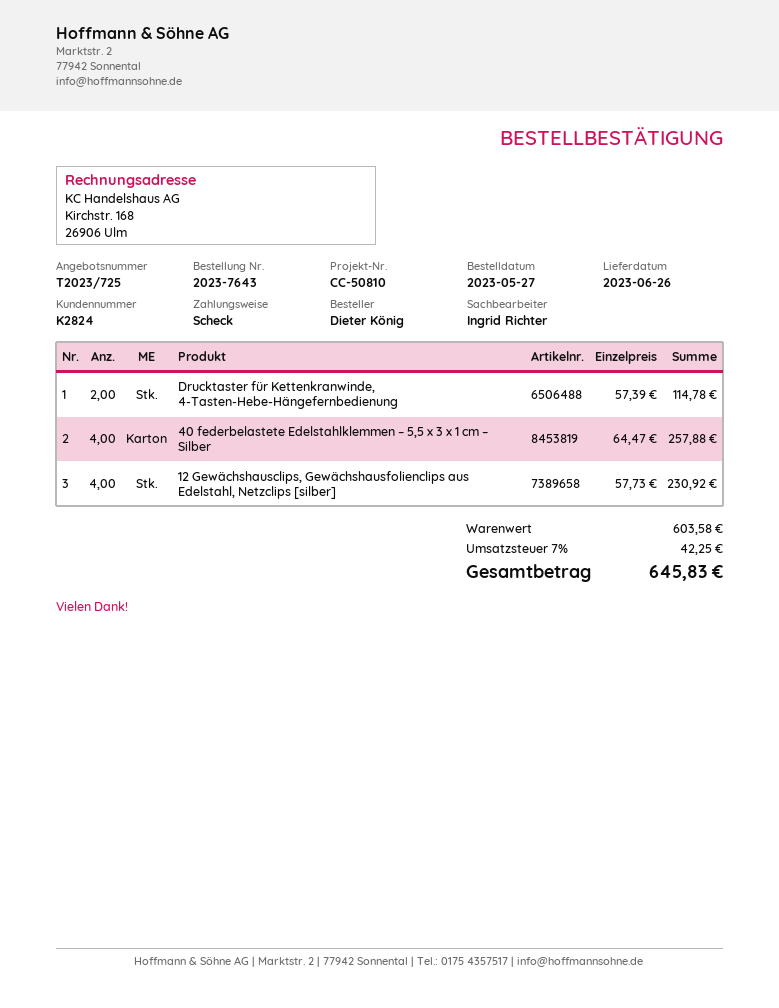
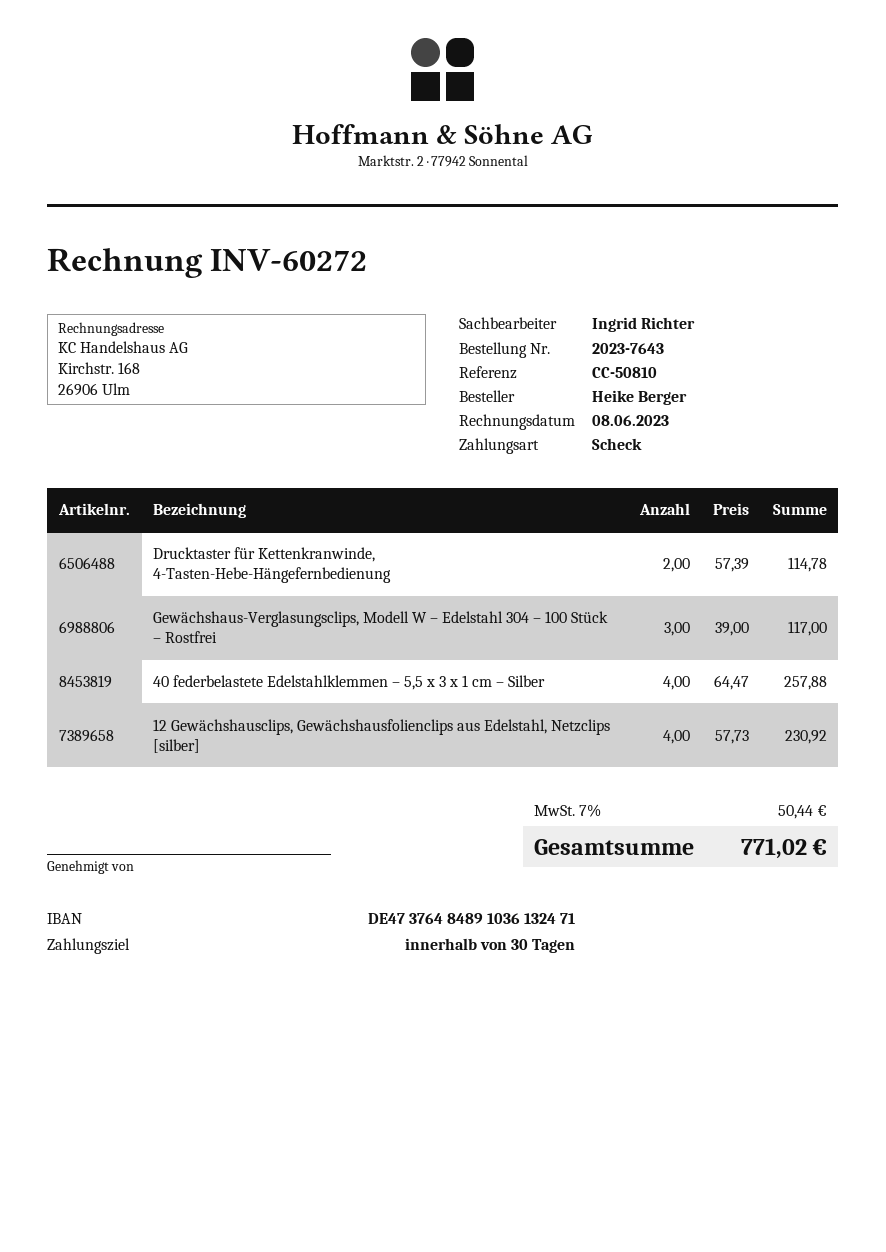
ordered by: Dieter König -> Heike Berger
Gewächshaus-Verglasungsclips, Modell W – Edelstahl 304 – 100 Stück – Rostfrei: none -> 3 x 39.00 = 117.00
tax: 7% = 42.25 -> 7% = 50.44
total: 645.83 -> 771.02

